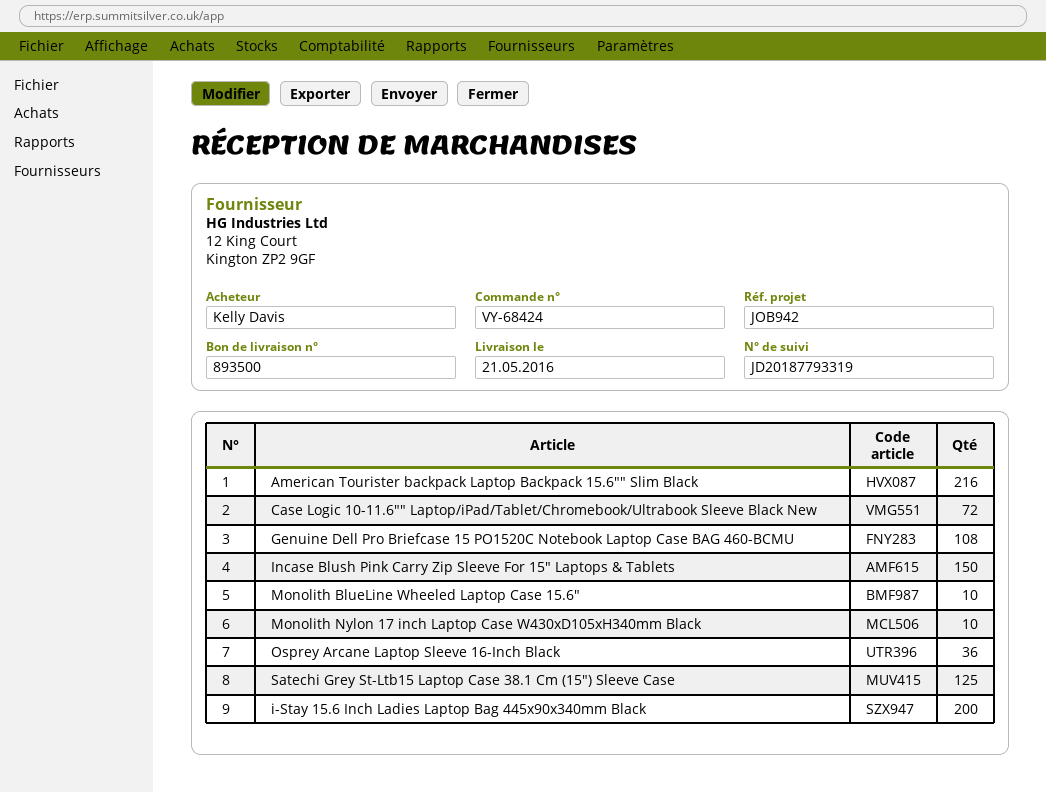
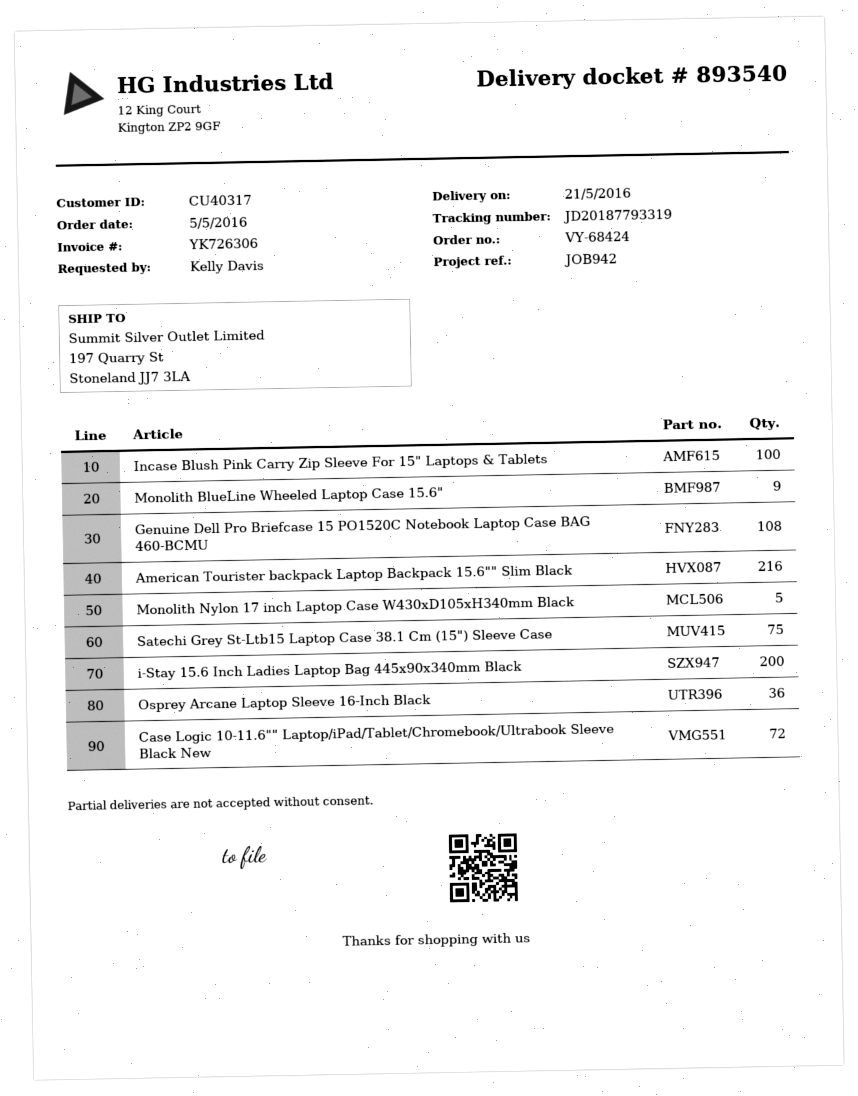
delivery note number: 893500 -> 893540
Incase Blush Pink Carry Zip Sleeve For 15" Laptops & Tablets: 150 -> 100
Monolith BlueLine Wheeled Laptop Case 15.6": 10 -> 9
Monolith Nylon 17 inch Laptop Case W430xD105xH340mm Black: 10 -> 5
Satechi Grey St-Ltb15 Laptop Case 38.1 Cm (15") Sleeve Case: 125 -> 75

